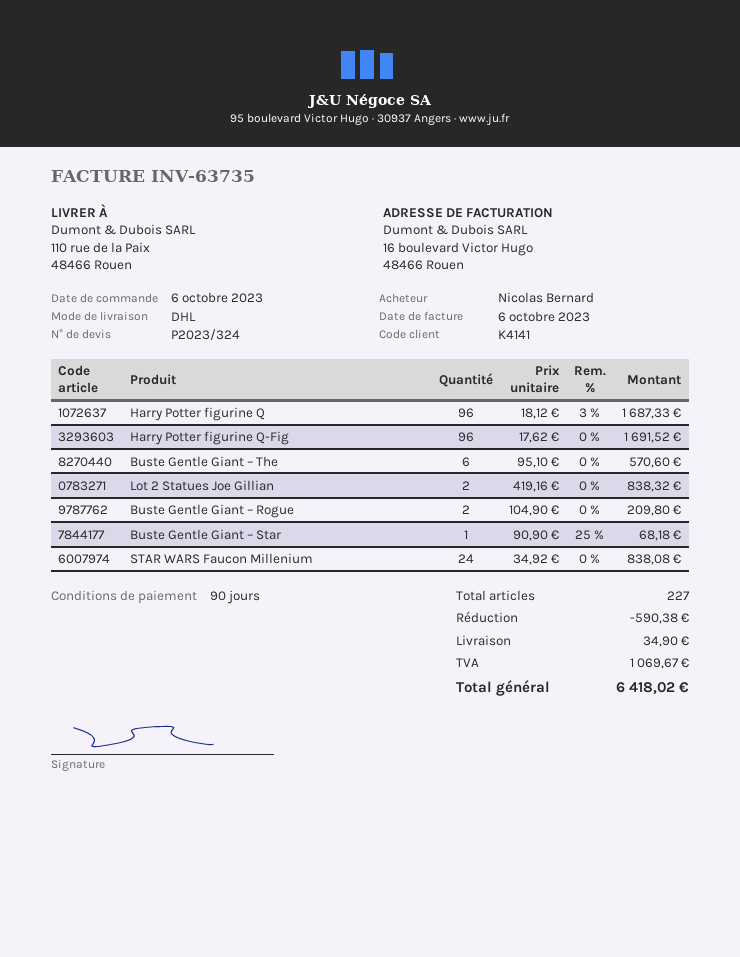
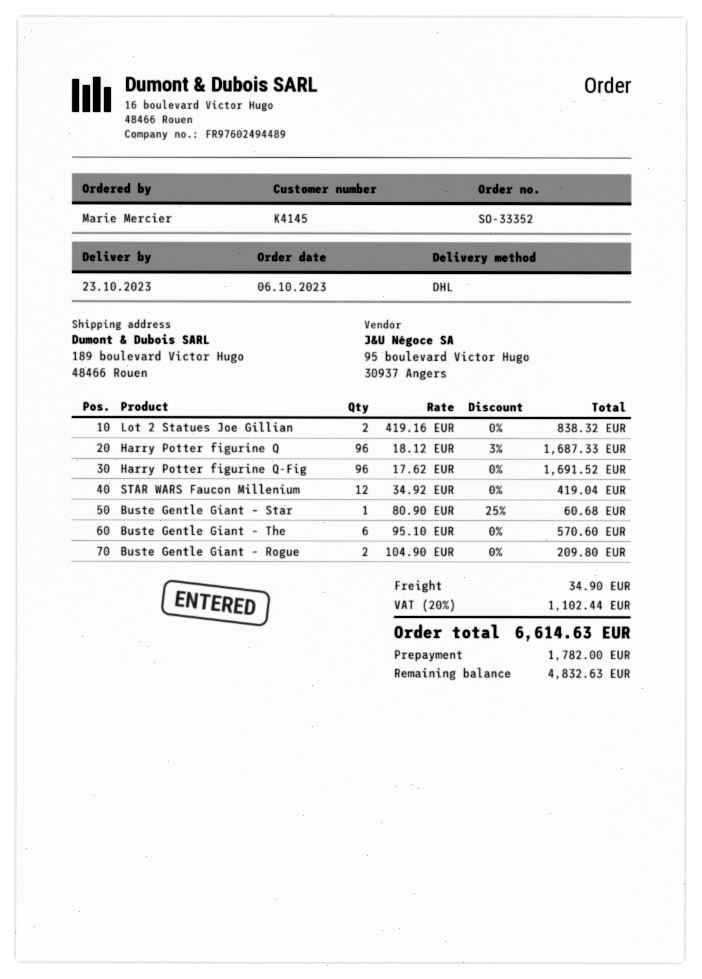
customer number: K4141 -> K4145
ordered by: Nicolas Bernard -> Marie Mercier
ship to: 110 rue de la Paix, 48466 Rouen -> 189 boulevard Victor Hugo, 48466 Rouen
Buste Gentle Giant – Star: 1 x 90.90 - 25% = 68.18 -> 1 x 80.90 - 25% = 60.68
STAR WARS Faucon Millenium: 24 x 34.92 = 838.08 -> 12 x 34.92 = 419.04
discount: 590.38 -> none
tax: 1069.67 -> 1102.44
total: 6418.02 -> 6614.63

